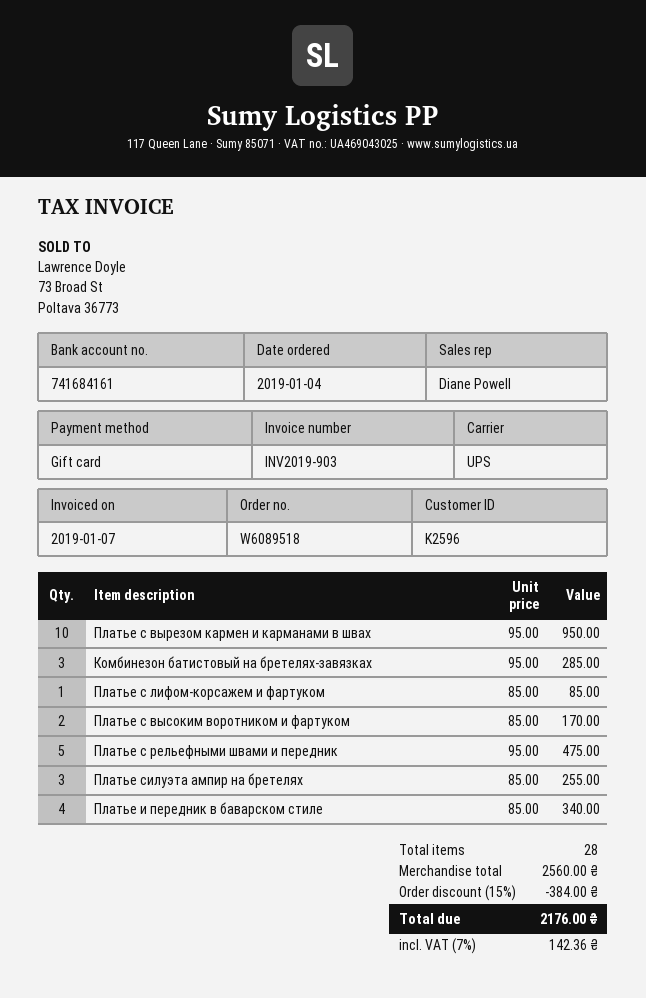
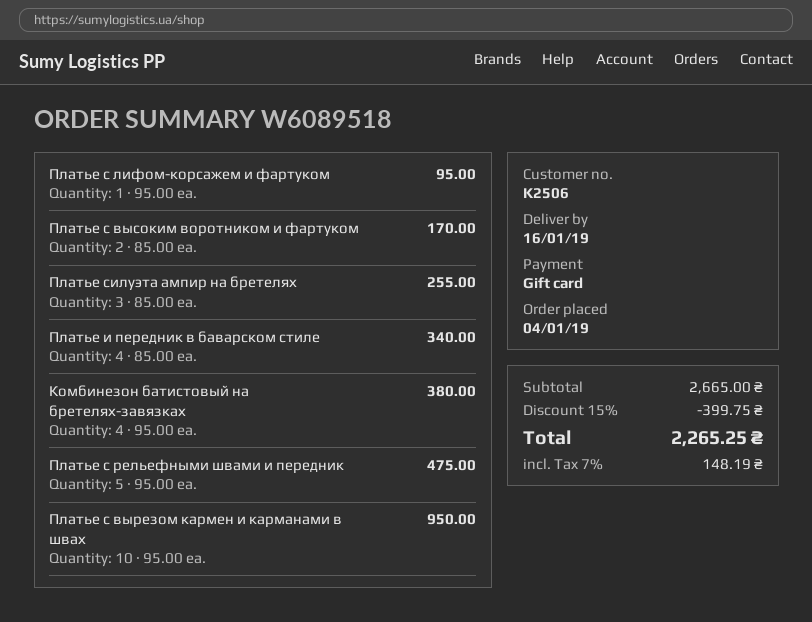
customer number: K2596 -> K2506
Комбинезон батистовый на бретелях-завязках: 3 x 95.00 = 285.00 -> 4 x 95.00 = 380.00
Платье с лифом-корсажем и фартуком: 1 x 85.00 = 85.00 -> 1 x 95.00 = 95.00
subtotal: 2560.00 -> 2665.00
discount: 15% = 384.00 -> 15% = 399.75
tax: 7% = 142.36 -> 7% = 148.19
total: 2176.00 -> 2265.25

